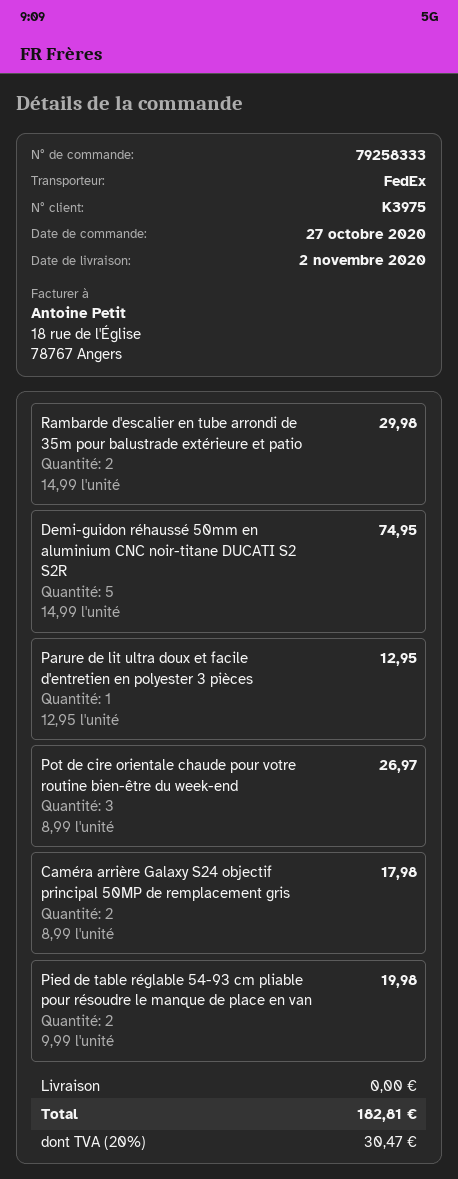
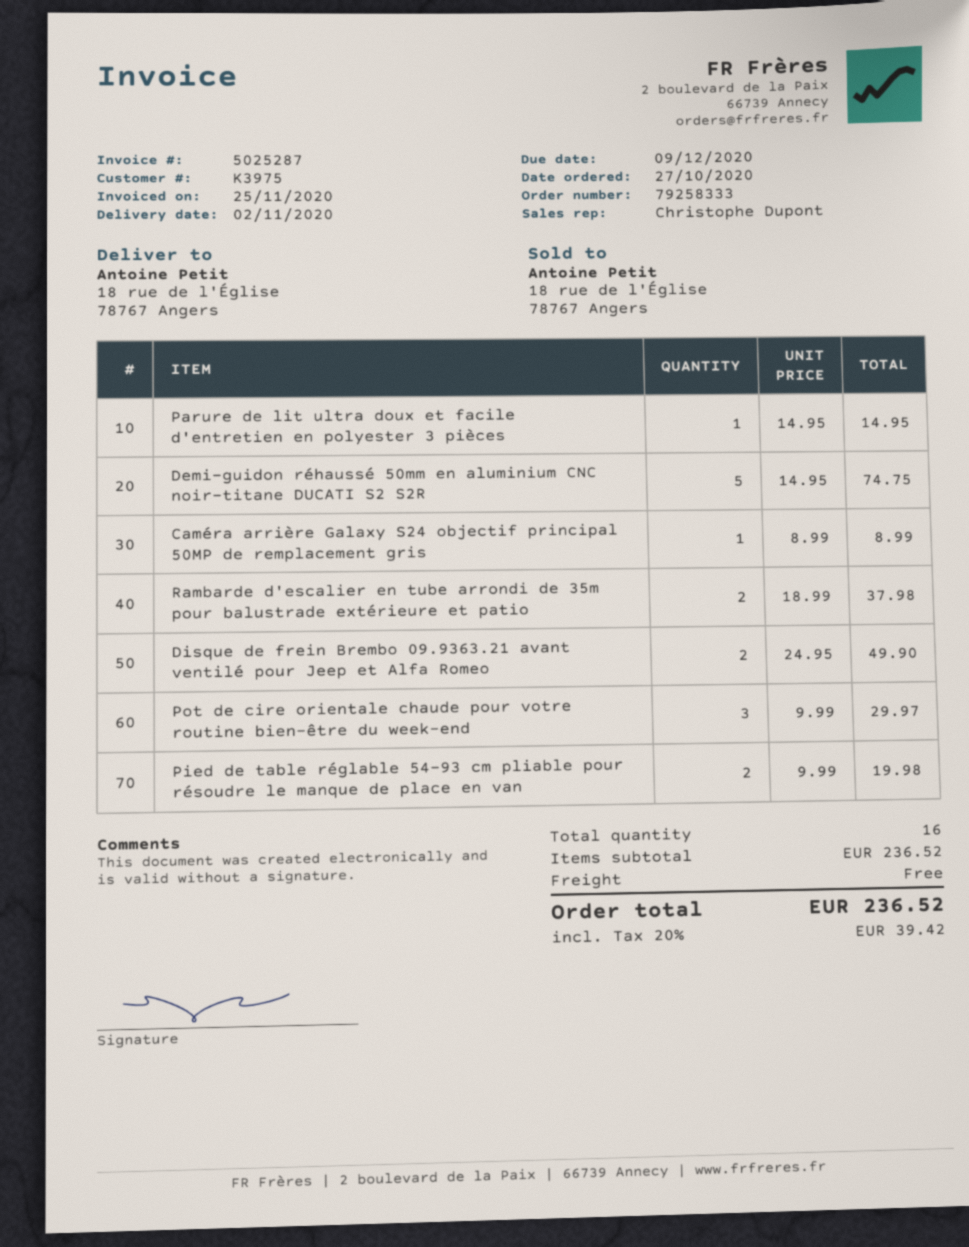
Rambarde d'escalier en tube arrondi de 35m pour balustrade extérieure et patio: 2 x 14.99 = 29.98 -> 2 x 18.99 = 37.98
Demi-guidon réhaussé 50mm en aluminium CNC noir-titane DUCATI S2 S2R: 5 x 14.99 = 74.95 -> 5 x 14.95 = 74.75
Parure de lit ultra doux et facile d'entretien en polyester 3 pièces: 1 x 12.95 = 12.95 -> 1 x 14.95 = 14.95
Pot de cire orientale chaude pour votre routine bien-être du week-end: 3 x 8.99 = 26.97 -> 3 x 9.99 = 29.97
Caméra arrière Galaxy S24 objectif principal 50MP de remplacement gris: 2 x 8.99 = 17.98 -> 1 x 8.99 = 8.99
Disque de frein Brembo 09.9363.21 avant ventilé pour Jeep et Alfa Romeo: none -> 2 x 24.95 = 49.90
tax: 20% = 30.47 -> 20% = 39.42
total: 182.81 -> 236.52

